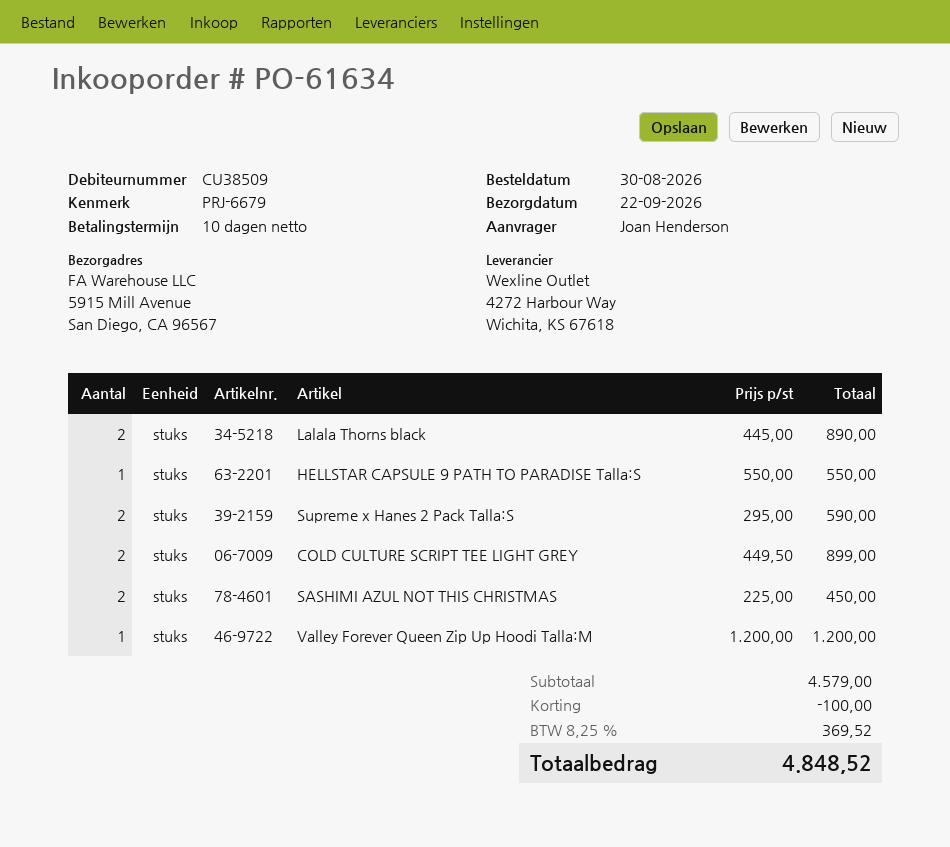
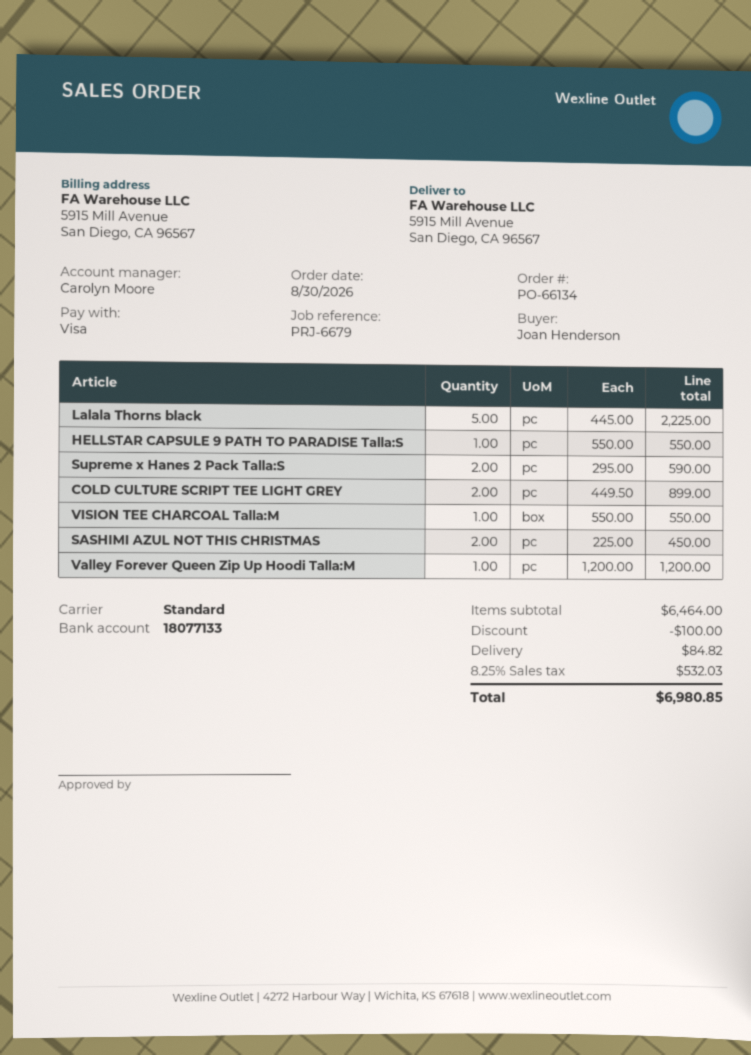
order number: PO-61634 -> PO-66134
Lalala Thorns black: 2 x 445.00 = 890.00 -> 5 x 445.00 = 2225.00
VISION TEE CHARCOAL Talla:M: none -> 1 x 550.00 = 550.00
subtotal: 4579.00 -> 6464.00
shipping: none -> 84.82
tax: 8.25% = 369.52 -> 8.25% = 532.03
total: 4848.52 -> 6980.85

